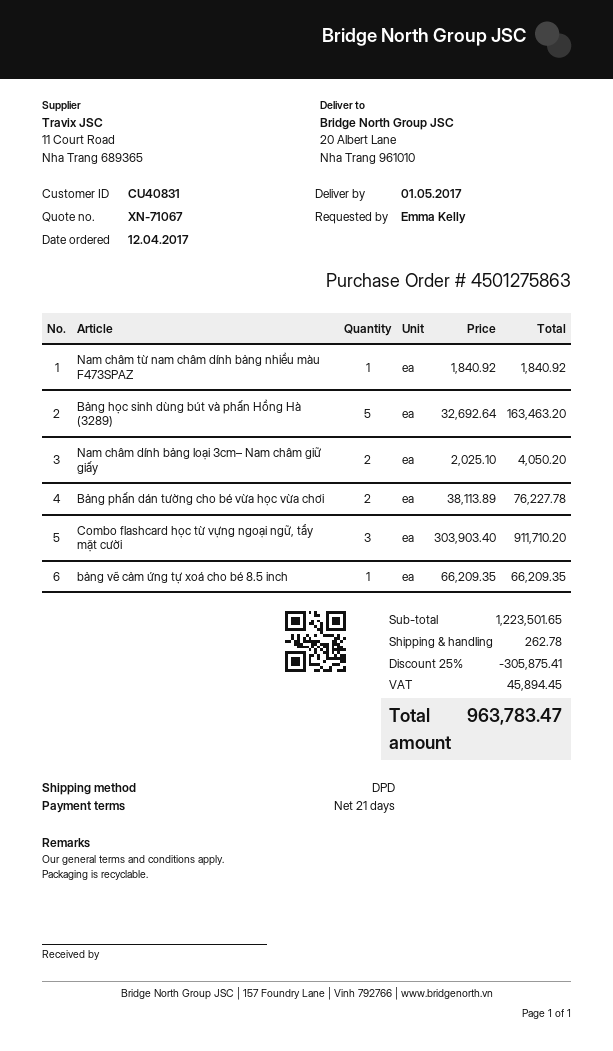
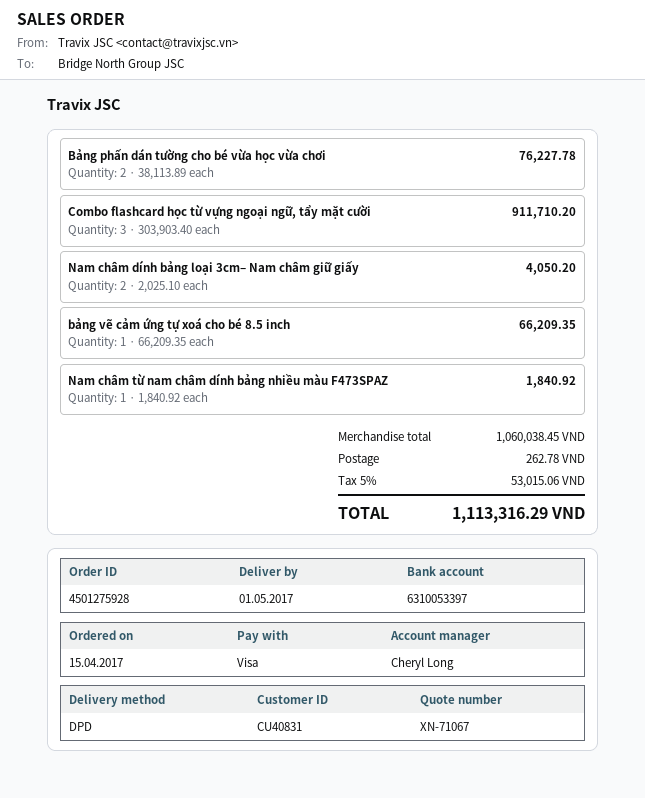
order number: 4501275863 -> 4501275928
order date: 2017-04-12 -> 2017-04-15
Bảng học sinh dùng bút và phấn Hồng Hà (3289): 5 x 32692.64 = 163463.20 -> none
subtotal: 1223501.65 -> 1060038.45
discount: 25% = 305875.41 -> none
tax: 45894.45 -> 53015.06
total: 963783.47 -> 1113316.29

